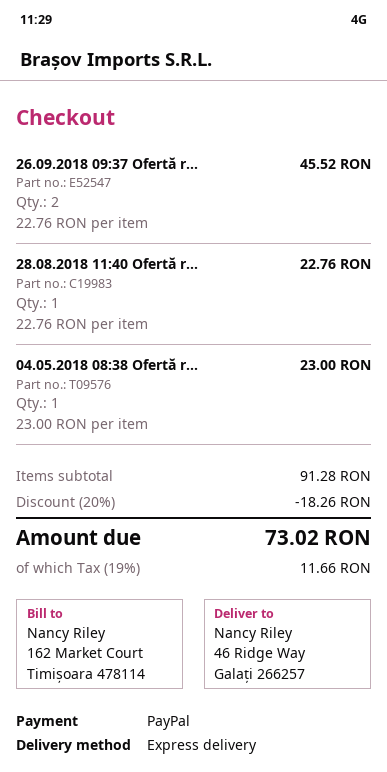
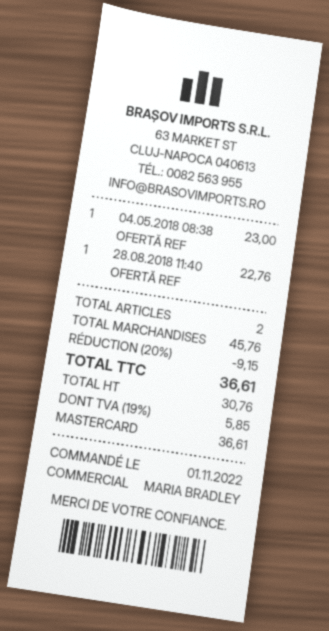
payment method: PayPal -> Mastercard
26.09.2018 09:37 Ofertă r...: 2 for 45.52 -> none
subtotal: 91.28 -> 45.76
discount: 20% = 18.26 -> 20% = 9.15
tax: 19% = 11.66 -> 19% = 5.85
total: 73.02 -> 36.61

